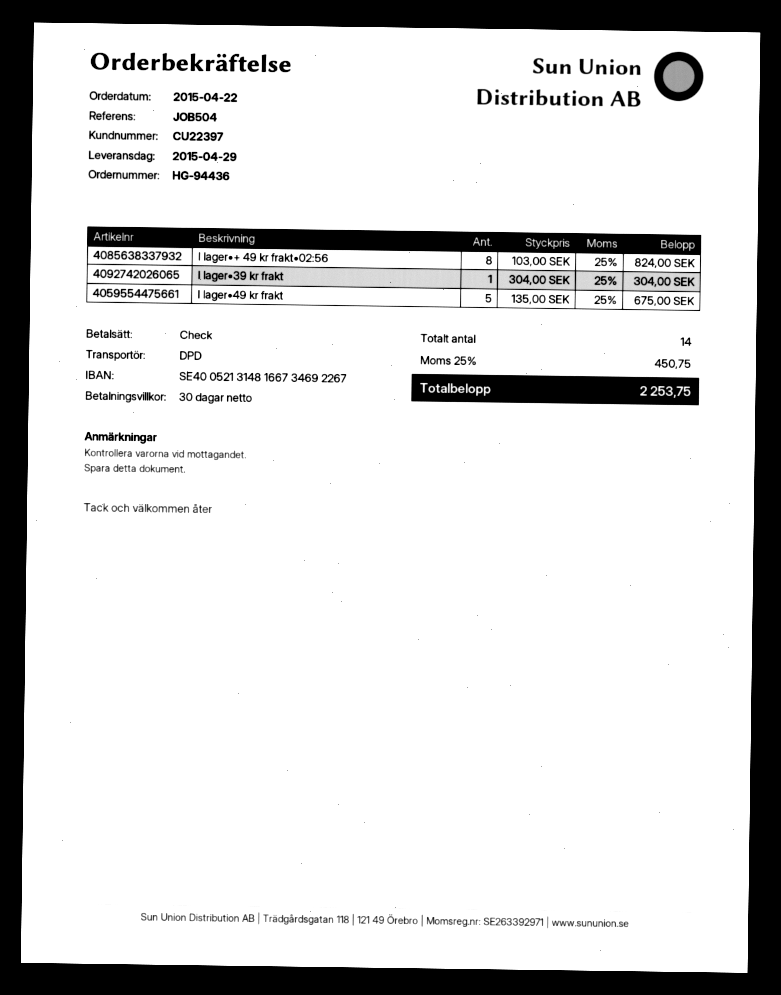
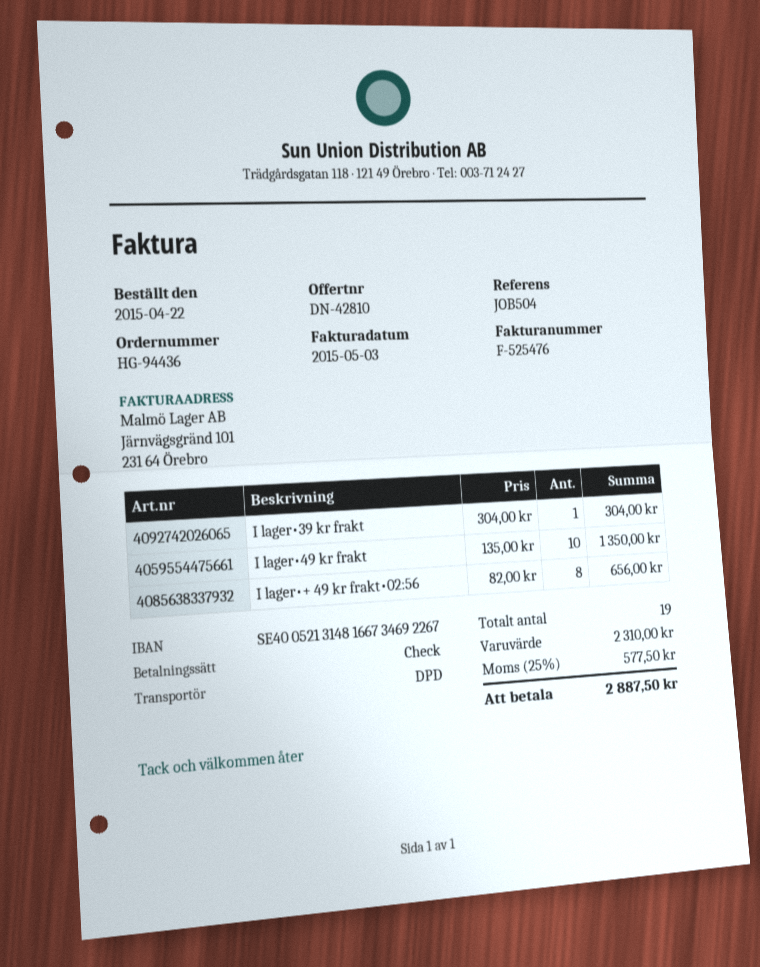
I lager•+ 49 kr frakt•02:56: 8 x 103.00 = 824.00 -> 8 x 82.00 = 656.00
I lager•49 kr frakt: 5 x 135.00 = 675.00 -> 10 x 135.00 = 1350.00
total quantity: 14 -> 19
tax: 25% = 450.75 -> 25% = 577.50
total: 2253.75 -> 2887.50

